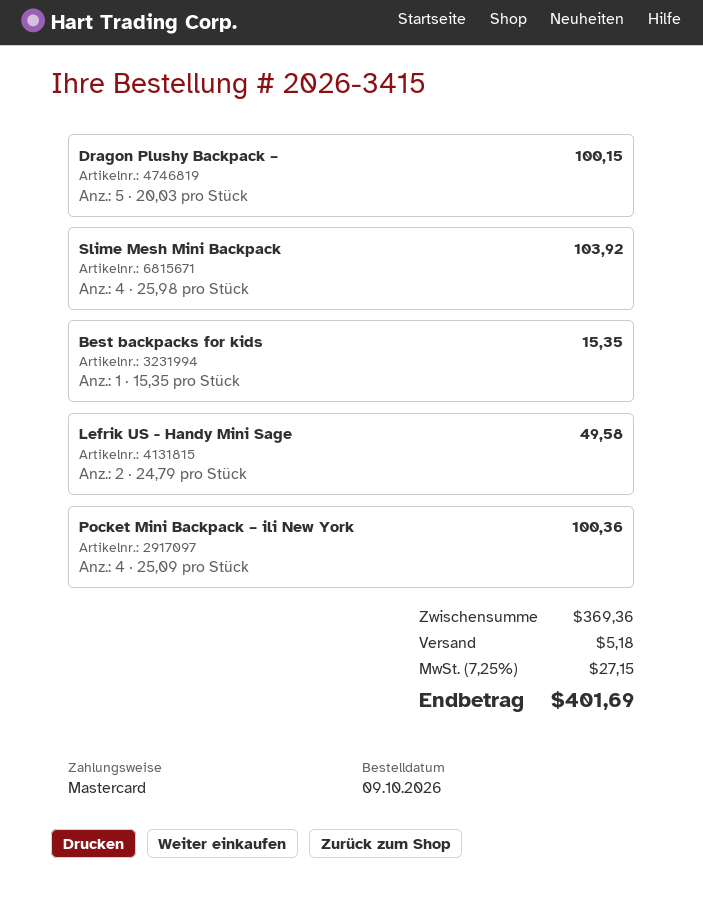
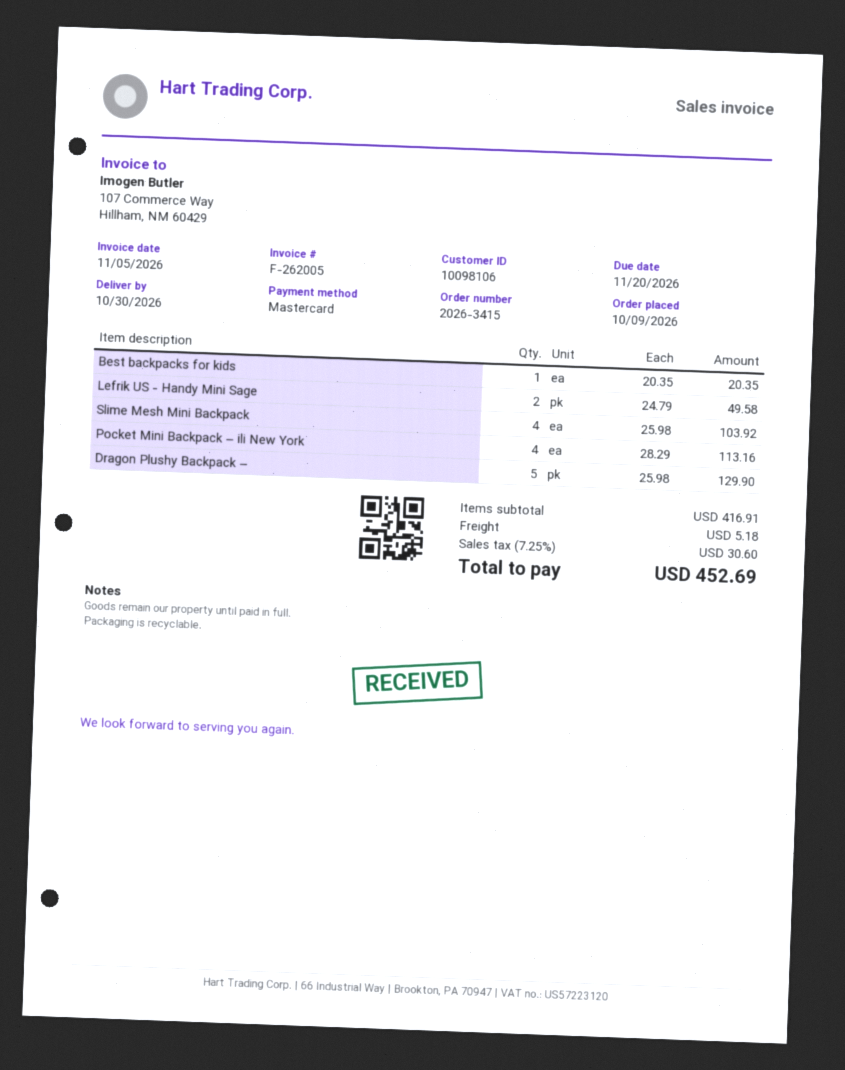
Dragon Plushy Backpack –: 5 x 20.03 = 100.15 -> 5 x 25.98 = 129.90
Best backpacks for kids: 1 x 15.35 = 15.35 -> 1 x 20.35 = 20.35
Pocket Mini Backpack – ili New York: 4 x 25.09 = 100.36 -> 4 x 28.29 = 113.16
subtotal: 369.36 -> 416.91
tax: 7.25% = 27.15 -> 7.25% = 30.60
total: 401.69 -> 452.69

